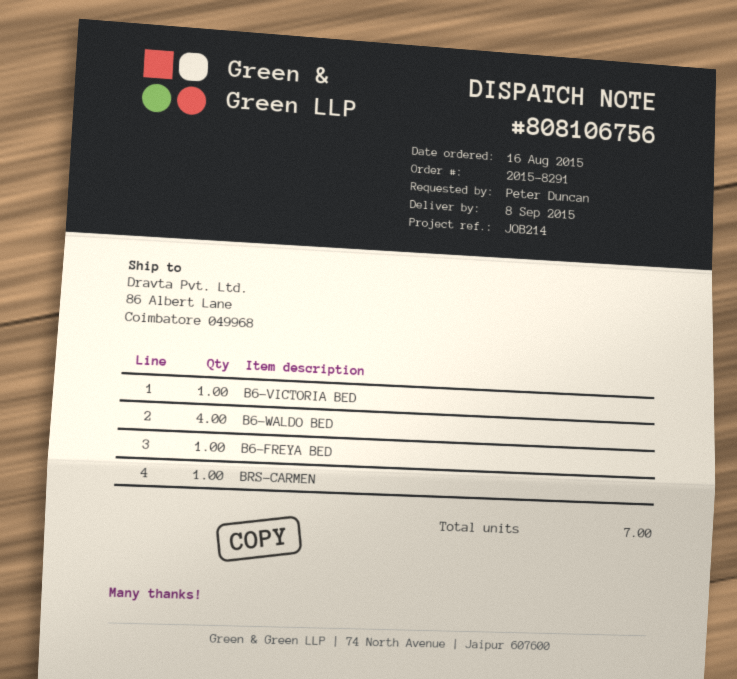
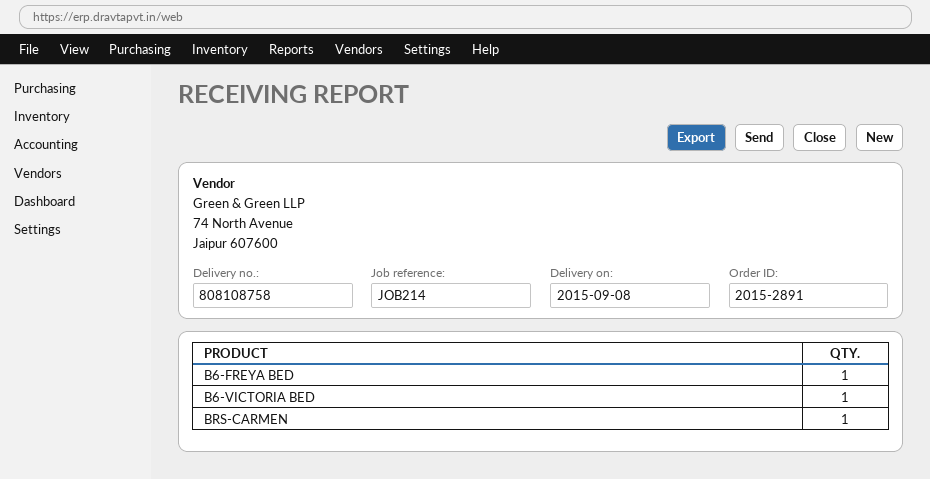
order number: 2015-8291 -> 2015-2891
delivery note number: 808106756 -> 808108758
B6-WALDO BED: 4 -> none

